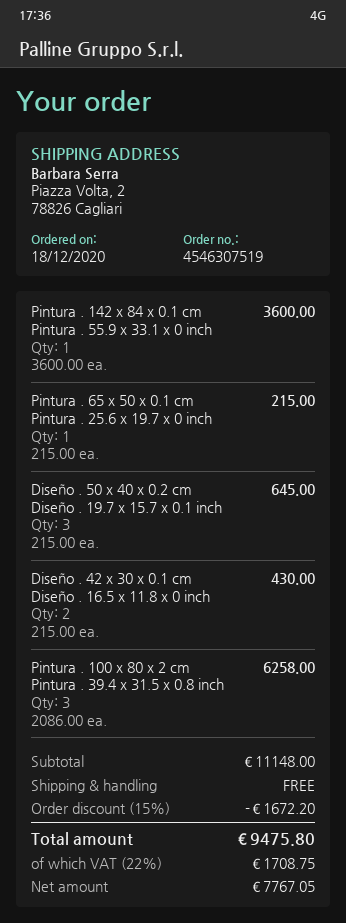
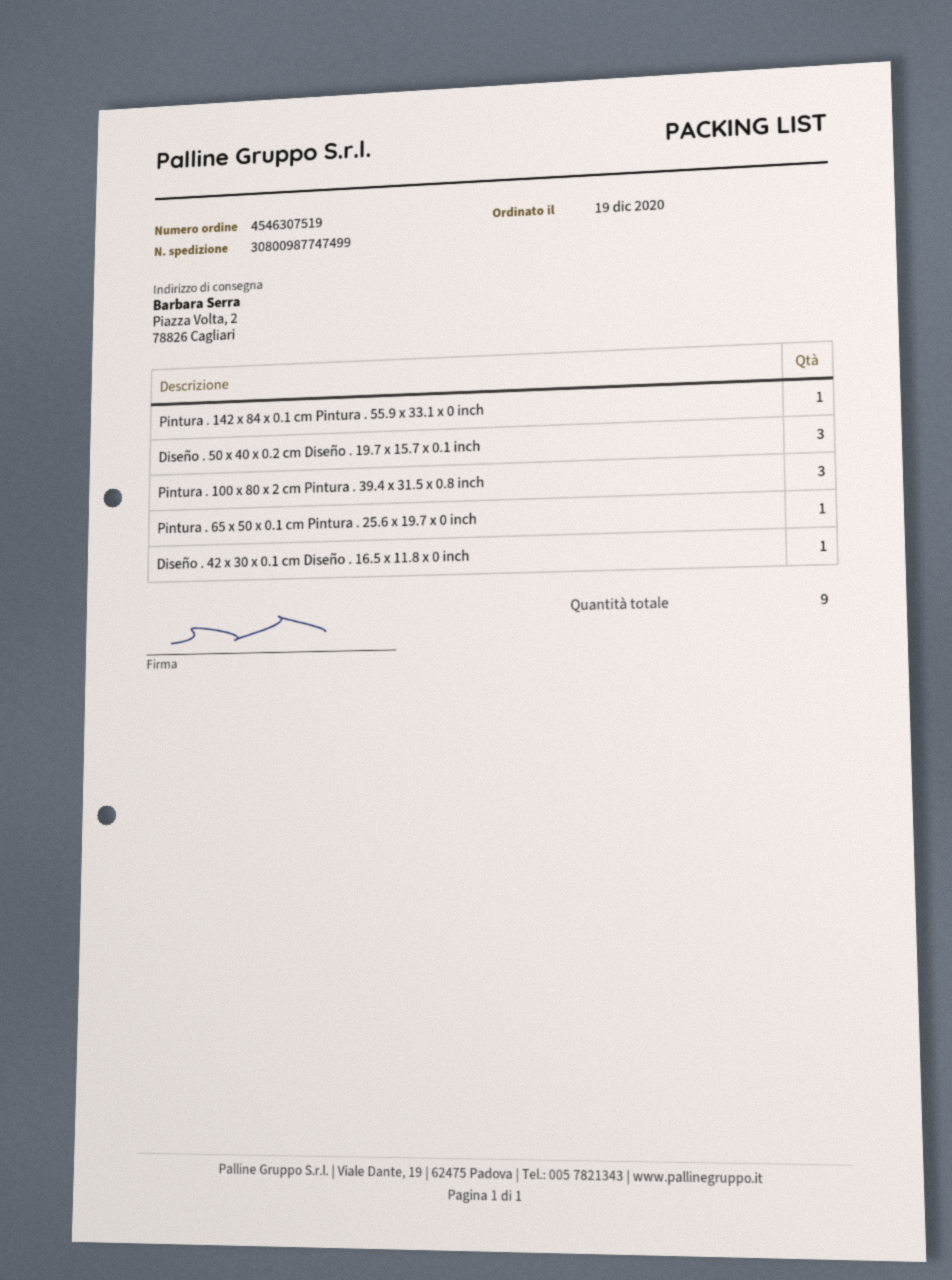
order date: 2020-12-18 -> 2020-12-19
Diseño . 42 x 30 x 0.1 cm Diseño . 16.5 x 11.8 x 0 inch: 2 -> 1

